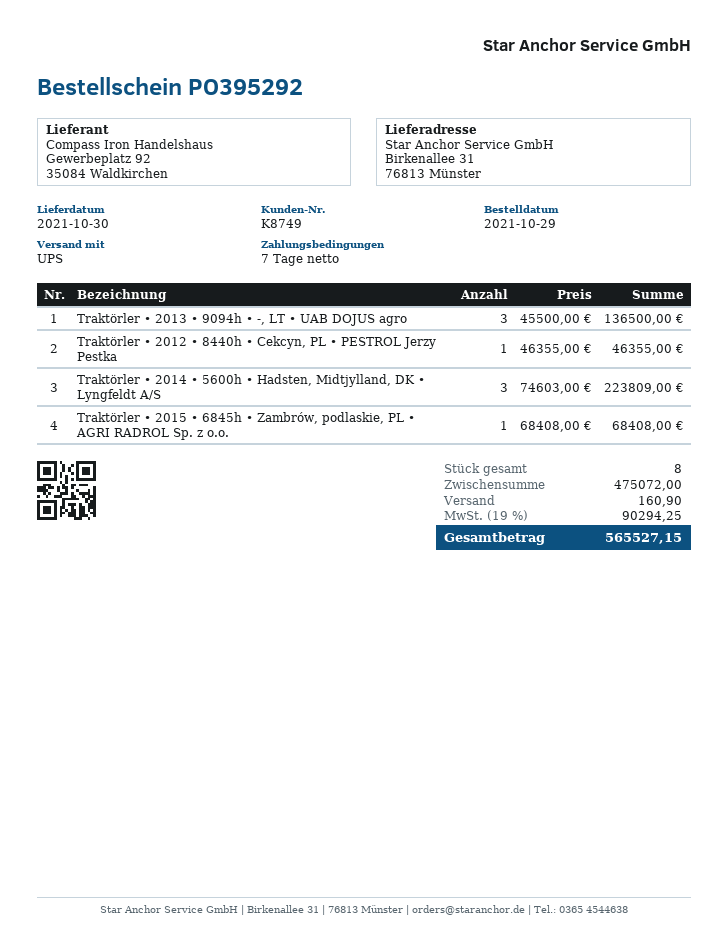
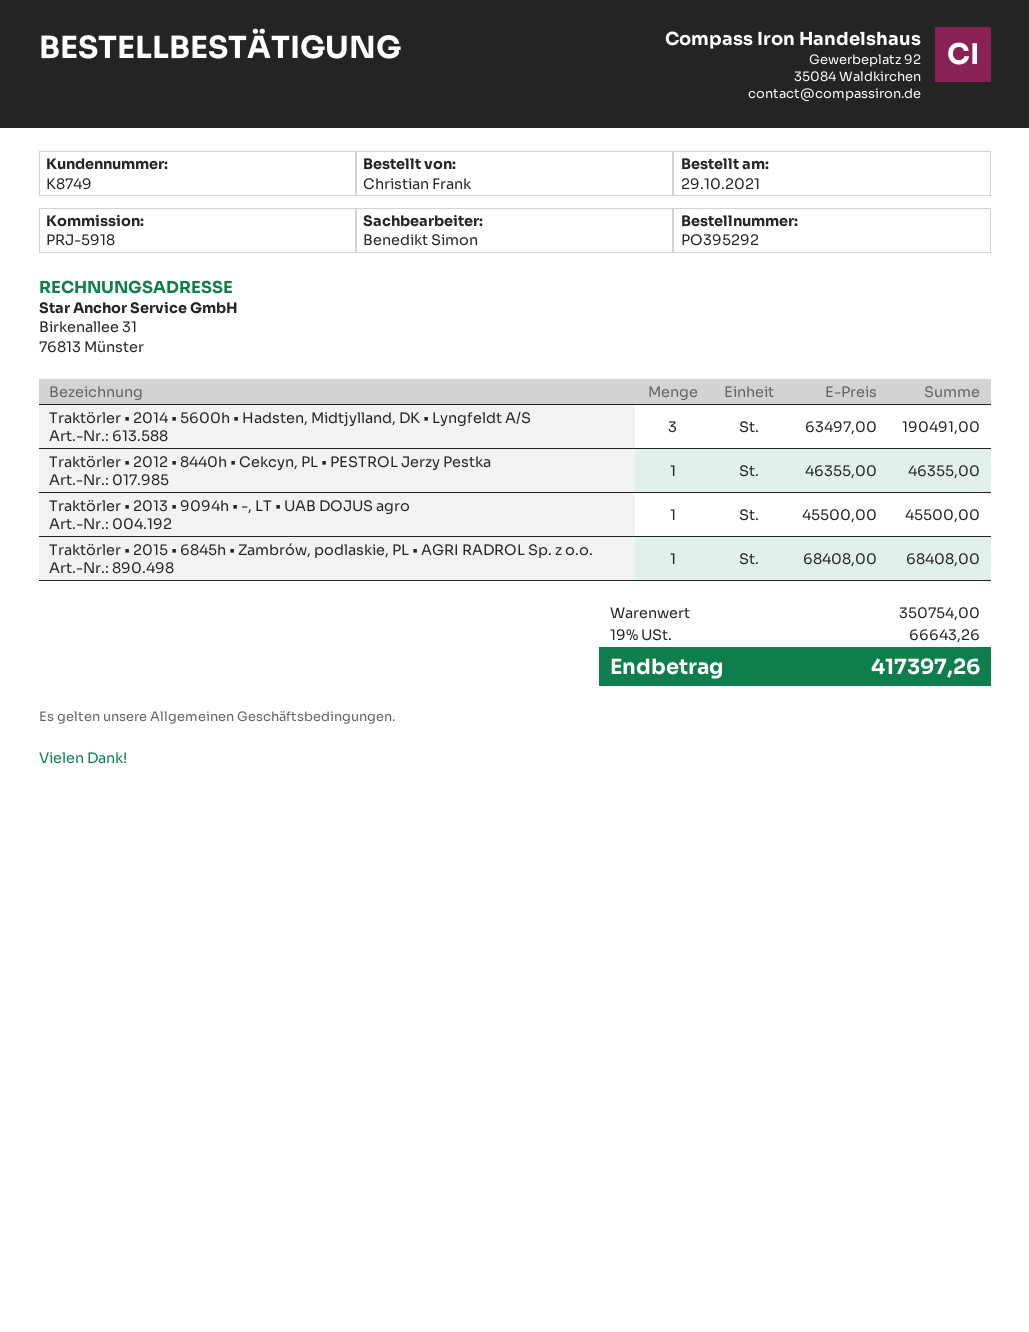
Traktörler • 2013 • 9094h • -, LT • UAB DOJUS agro: 3 x 45500.00 = 136500.00 -> 1 x 45500.00 = 45500.00
Traktörler • 2014 • 5600h • Hadsten, Midtjylland, DK • Lyngfeldt A/S: 3 x 74603.00 = 223809.00 -> 3 x 63497.00 = 190491.00
subtotal: 475072.00 -> 350754.00
shipping: 160.90 -> none
tax: 19% = 90294.25 -> 19% = 66643.26
total: 565527.15 -> 417397.26

